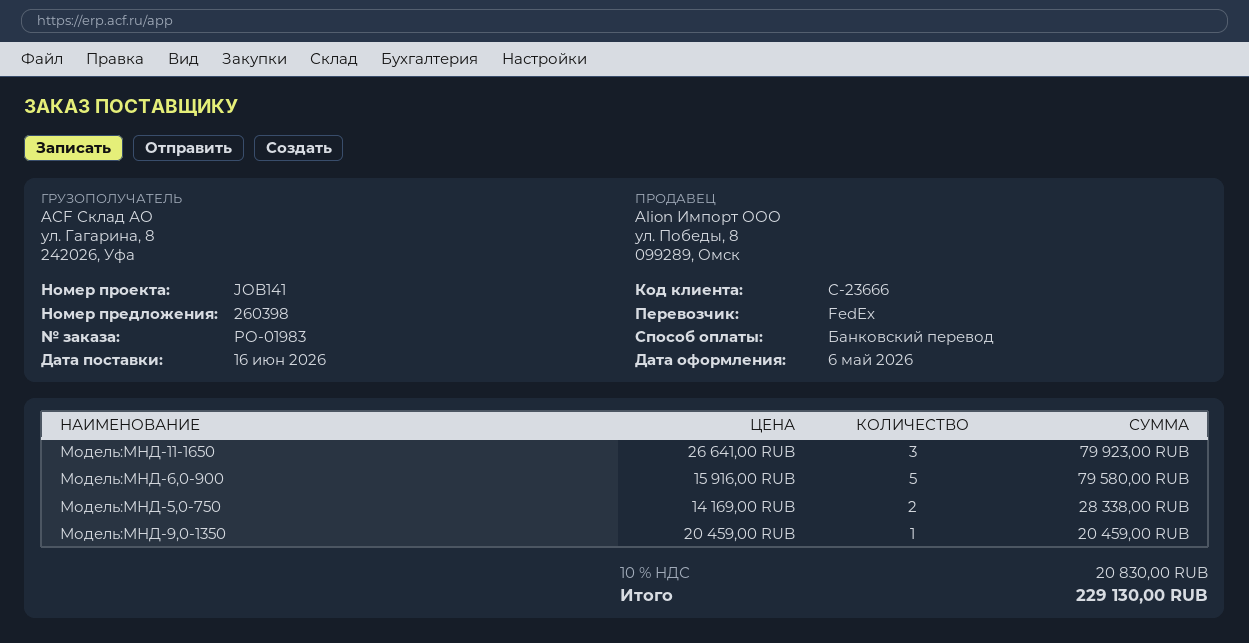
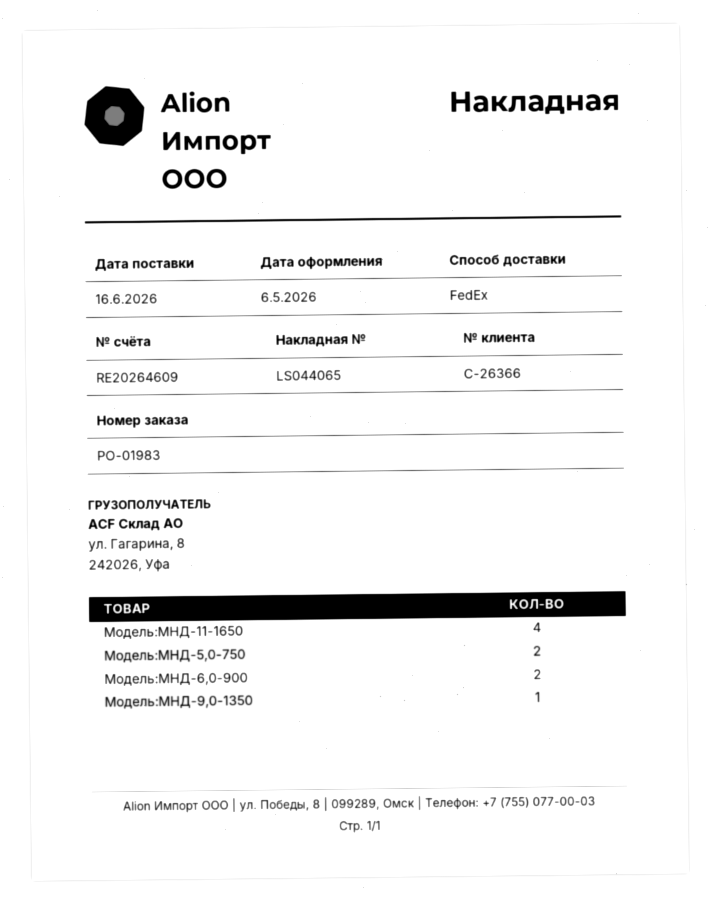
customer number: C-23666 -> C-26366
Модель:МНД-11-1650: 3 -> 4
Модель:МНД-6,0-900: 5 -> 2

